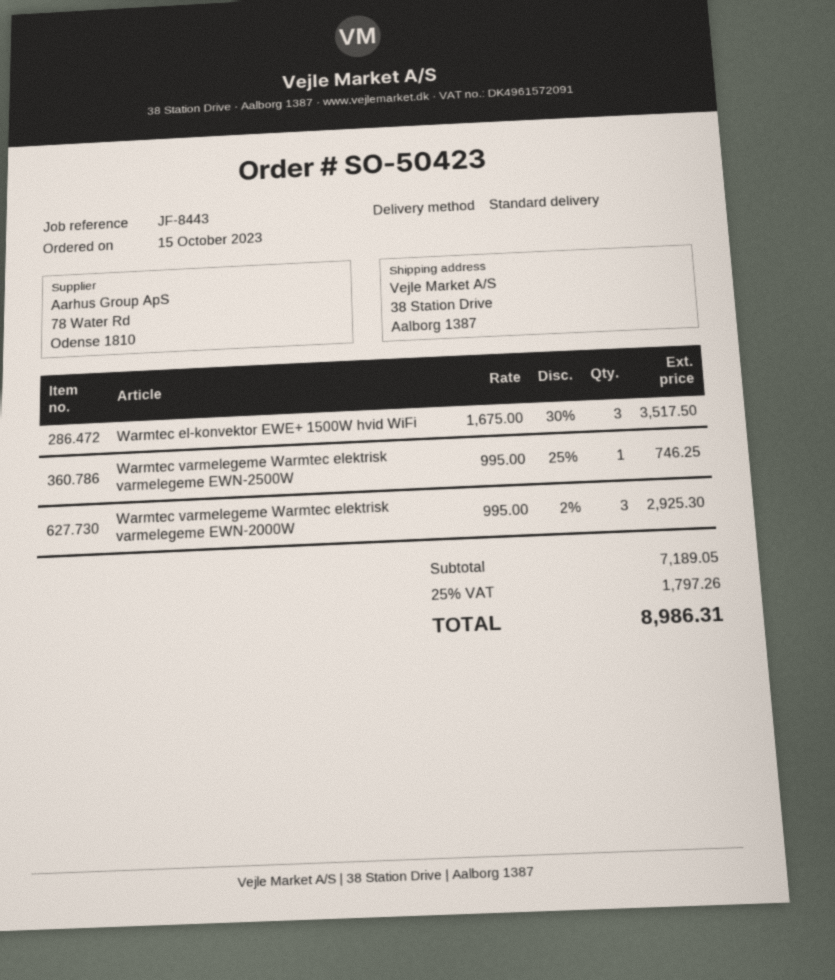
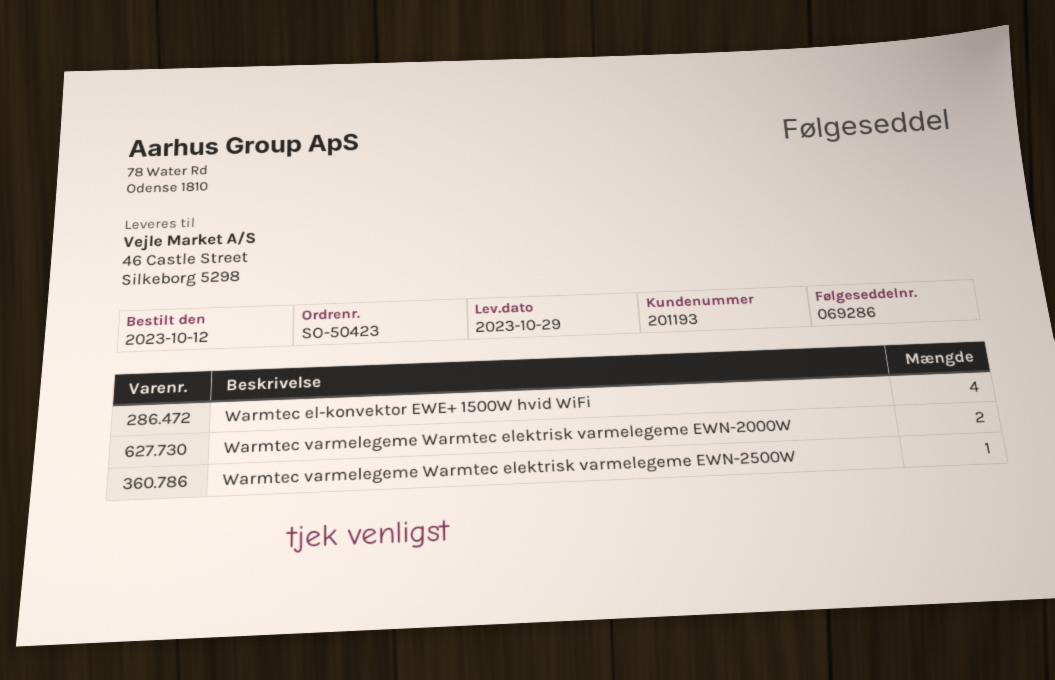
order date: 2023-10-15 -> 2023-10-12
ship to: 38 Station Drive, Aalborg 1387 -> 46 Castle Street, Silkeborg 5298
Warmtec el-konvektor EWE+ 1500W hvid WiFi: 3 -> 4
Warmtec varmelegeme Warmtec elektrisk varmelegeme EWN-2000W: 3 -> 2

